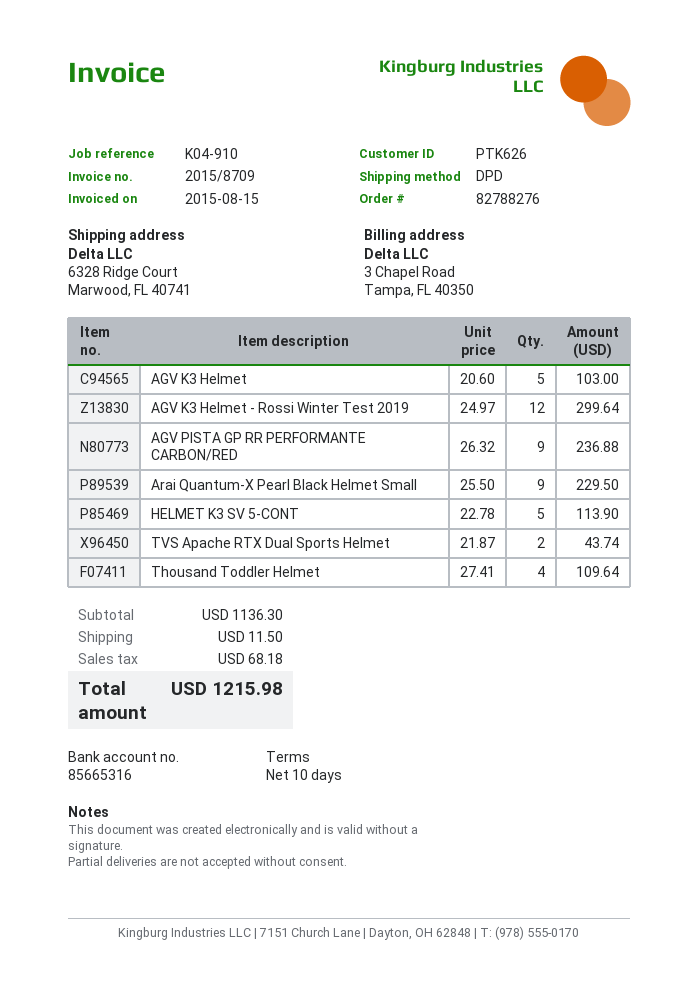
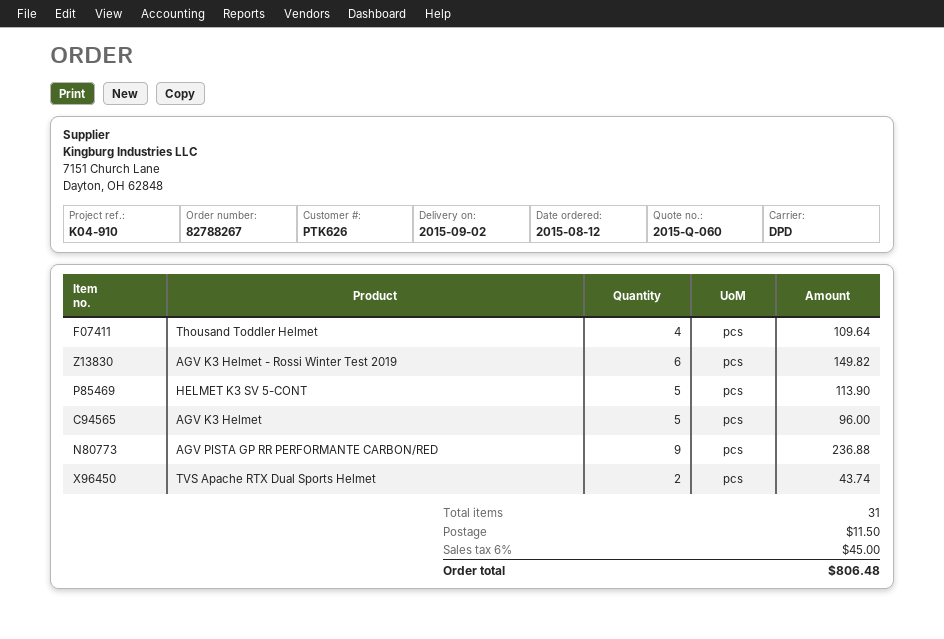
order number: 82788276 -> 82788267
AGV K3 Helmet: 5 for 103.00 -> 5 for 96.00
AGV K3 Helmet - Rossi Winter Test 2019: 12 for 299.64 -> 6 for 149.82
Arai Quantum-X Pearl Black Helmet Small: 9 for 229.50 -> none
tax: 68.18 -> 45.00
total: 1215.98 -> 806.48

